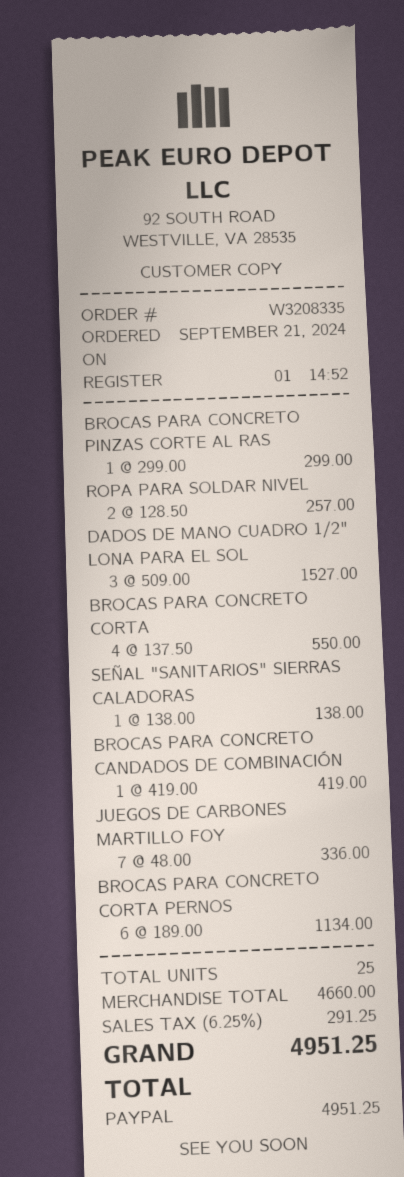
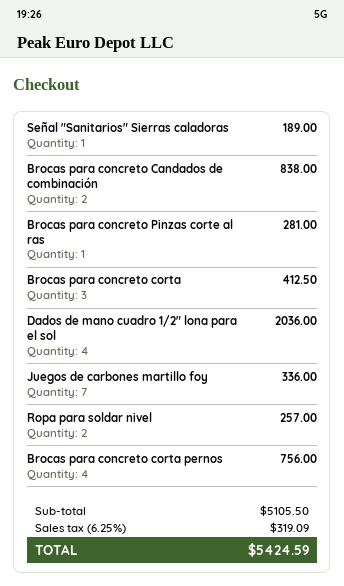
BROCAS PARA CONCRETO PINZAS CORTE AL RAS: 1 for 299.00 -> 1 for 281.00
DADOS DE MANO CUADRO 1/2" LONA PARA EL SOL: 3 for 1527.00 -> 4 for 2036.00
BROCAS PARA CONCRETO CORTA: 4 for 550.00 -> 3 for 412.50
SEÑAL "SANITARIOS" SIERRAS CALADORAS: 1 for 138.00 -> 1 for 189.00
BROCAS PARA CONCRETO CANDADOS DE COMBINACIÓN: 1 for 419.00 -> 2 for 838.00
BROCAS PARA CONCRETO CORTA PERNOS: 6 for 1134.00 -> 4 for 756.00
subtotal: 4660.00 -> 5105.50
tax: 6.25% = 291.25 -> 6.25% = 319.09
total: 4951.25 -> 5424.59

